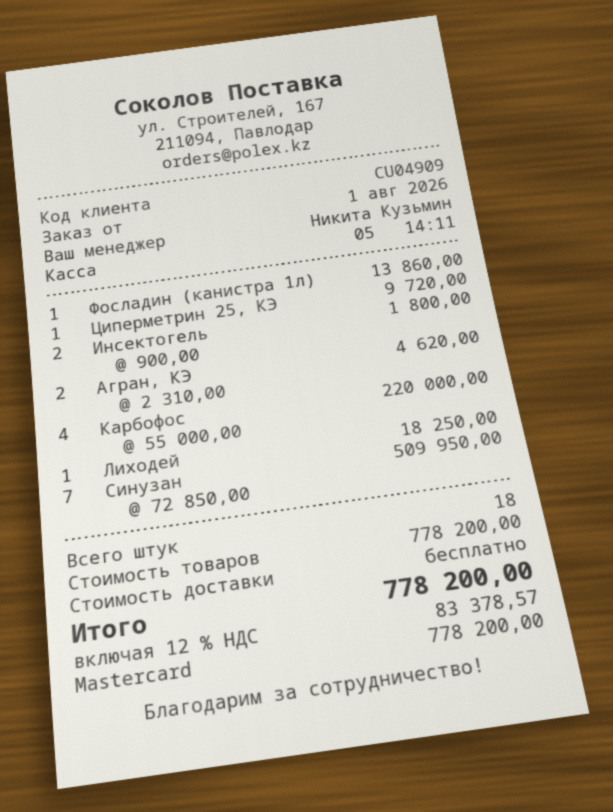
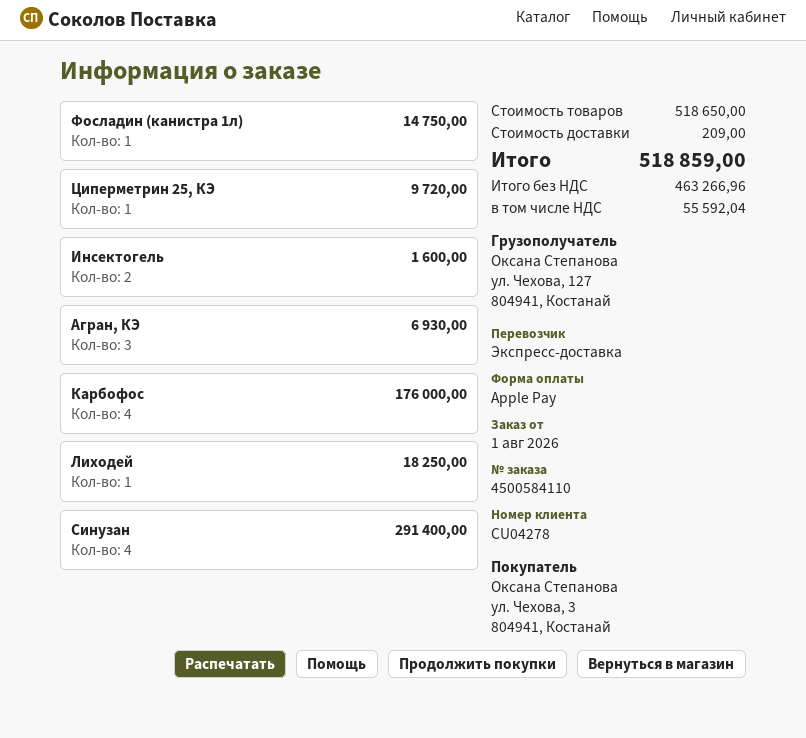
customer number: CU04909 -> CU04278
payment method: Mastercard -> Apple Pay
Фосладин (канистра 1л): 1 for 13860.00 -> 1 for 14750.00
Инсектогель: 2 for 1800.00 -> 2 for 1600.00
Агран, КЭ: 2 for 4620.00 -> 3 for 6930.00
Карбофос: 4 for 220000.00 -> 4 for 176000.00
Синузан: 7 for 509950.00 -> 4 for 291400.00
subtotal: 778200.00 -> 518650.00
shipping: 0.00 -> 209.00
tax: 83378.57 -> 55592.04
total: 778200.00 -> 518859.00

